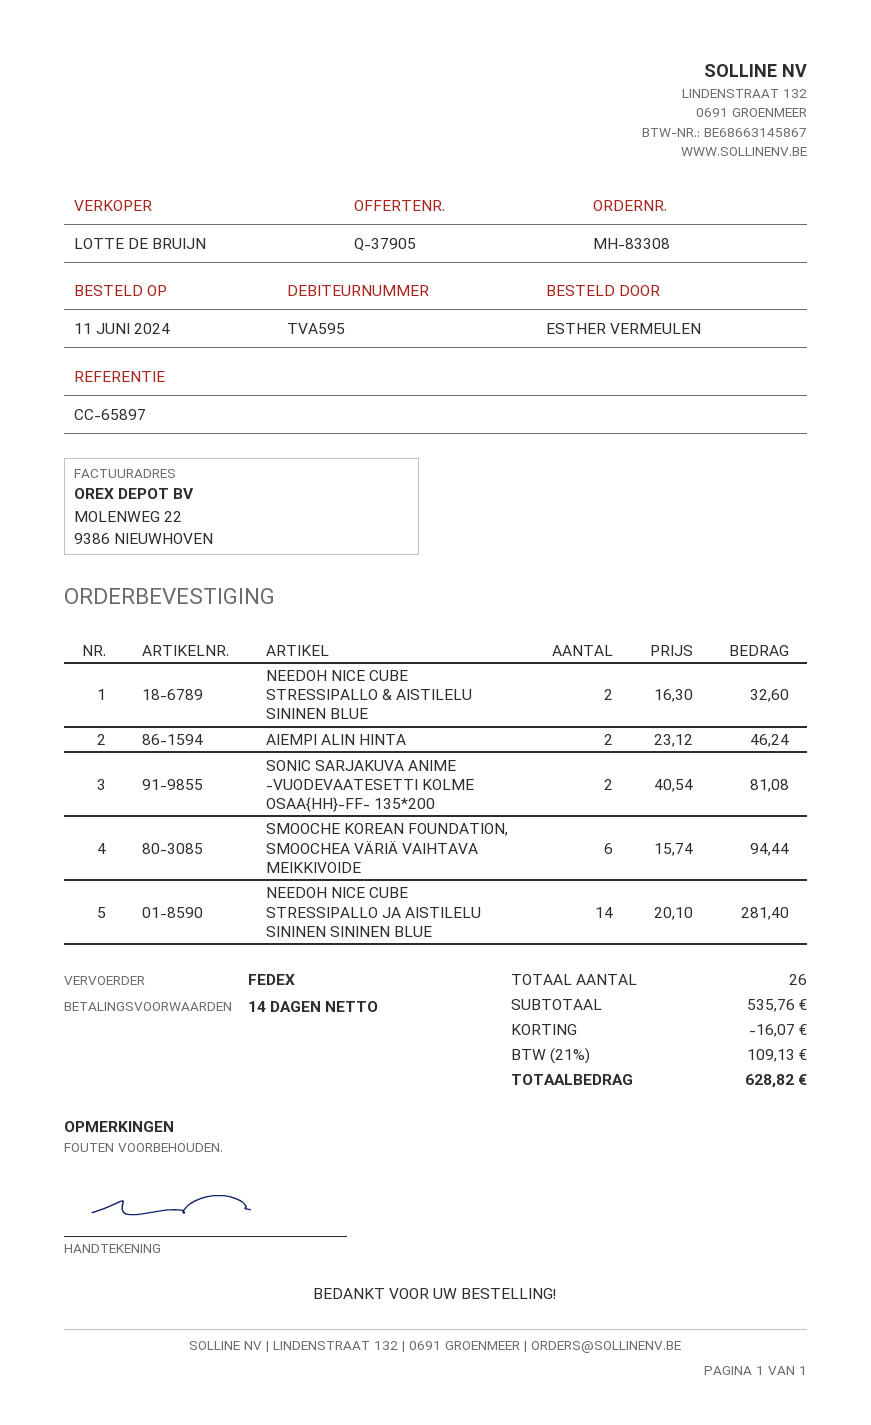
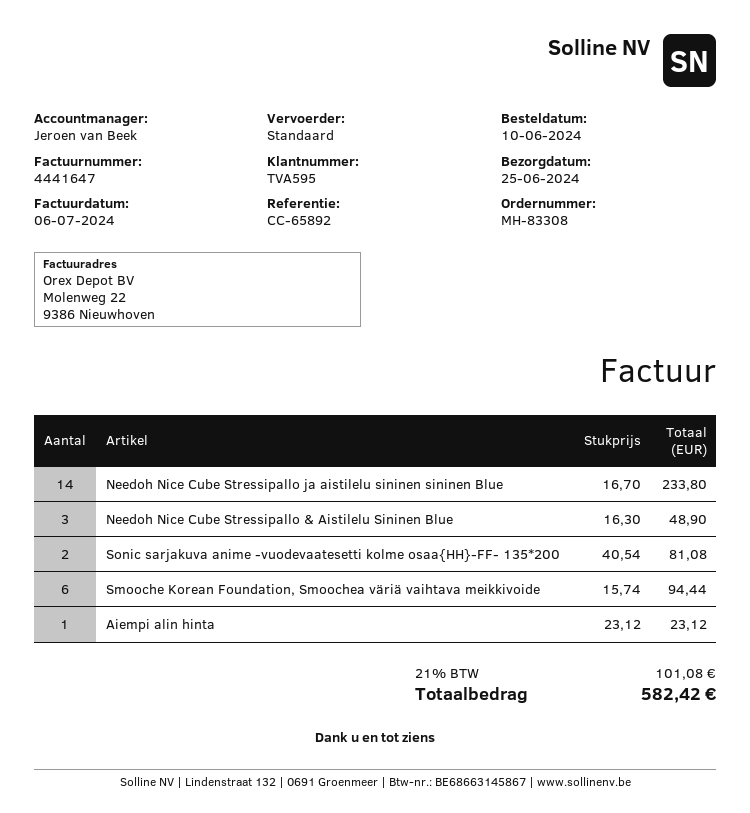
order date: 2024-06-11 -> 2024-06-10
reference: CC-65897 -> CC-65892
sales rep: LOTTE DE BRUIJN -> Jeroen van Beek
shipping method: FedEx -> standard
NEEDOH NICE CUBE STRESSIPALLO & AISTILELU SININEN BLUE: 2 x 16.30 = 32.60 -> 3 x 16.30 = 48.90
AIEMPI ALIN HINTA: 2 x 23.12 = 46.24 -> 1 x 23.12 = 23.12
NEEDOH NICE CUBE STRESSIPALLO JA AISTILELU SININEN SININEN BLUE: 14 x 20.10 = 281.40 -> 14 x 16.70 = 233.80
discount: 16.07 -> none
tax: 21% = 109.13 -> 21% = 101.08
total: 628.82 -> 582.42

